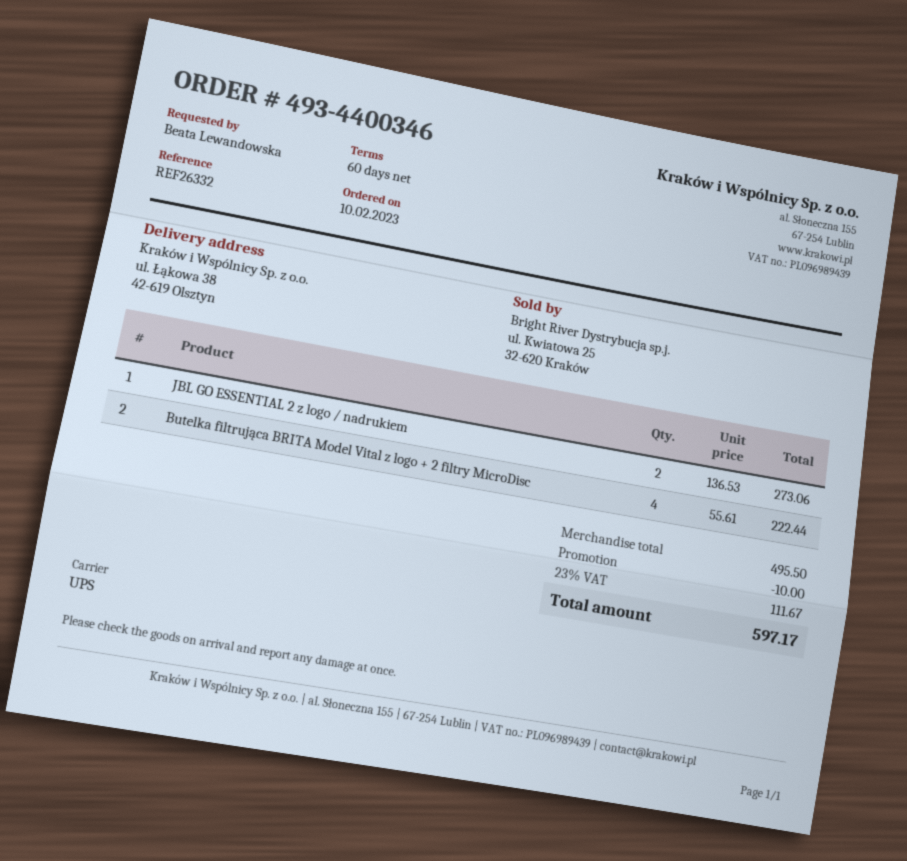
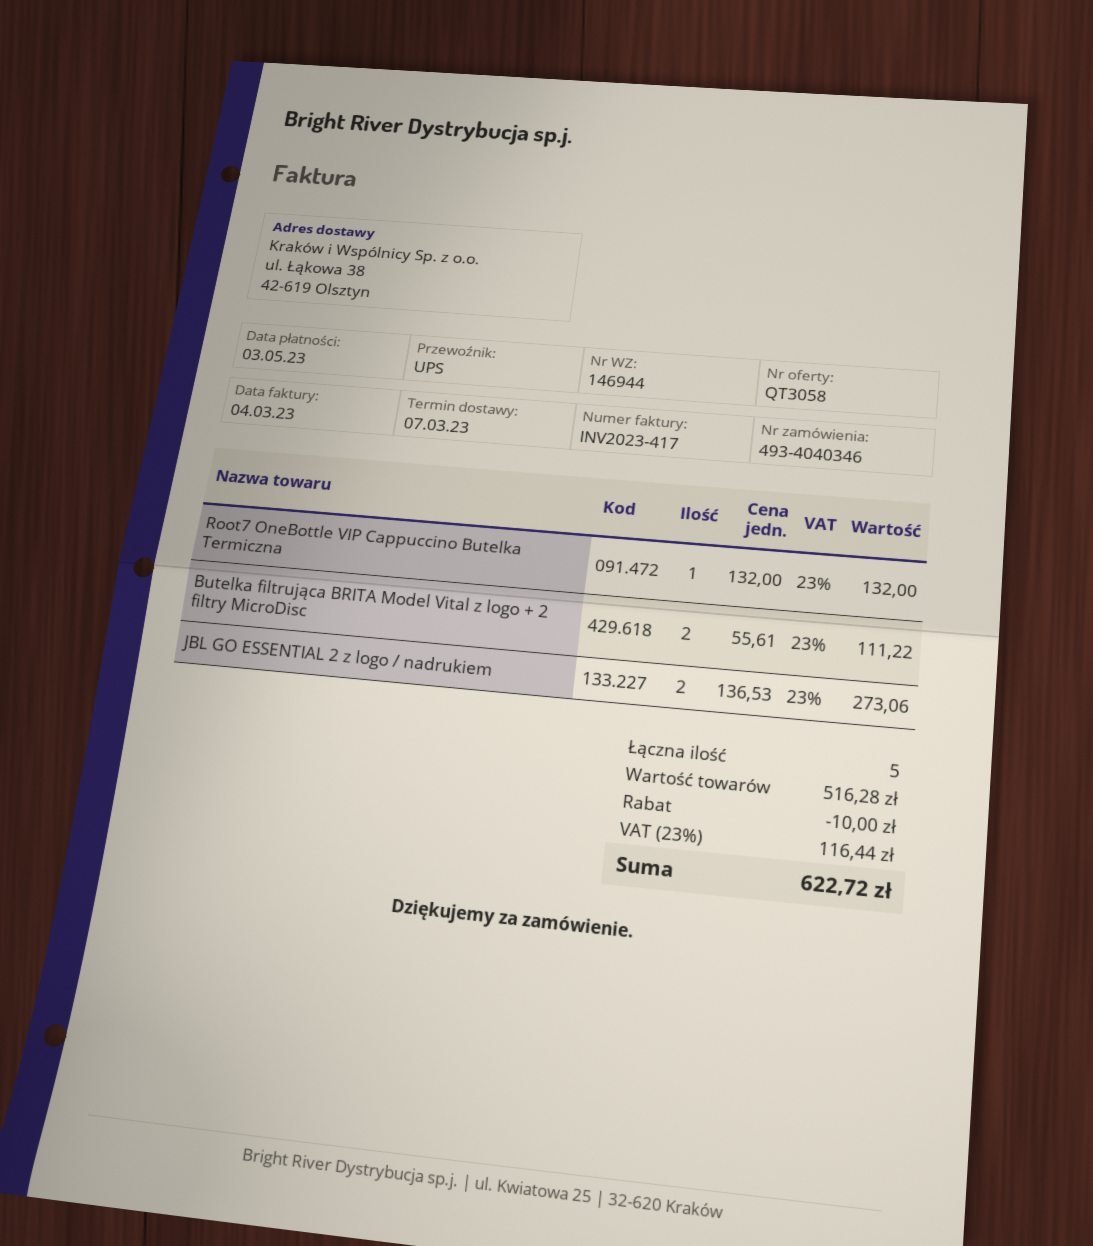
order number: 493-4400346 -> 493-4040346
Butelka filtrująca BRITA Model Vital z logo + 2 filtry MicroDisc: 4 x 55.61 = 222.44 -> 2 x 55.61 = 111.22
Root7 OneBottle VIP Cappuccino Butelka Termiczna: none -> 1 x 132.00 = 132.00
subtotal: 495.50 -> 516.28
tax: 23% = 111.67 -> 23% = 116.44
total: 597.17 -> 622.72

